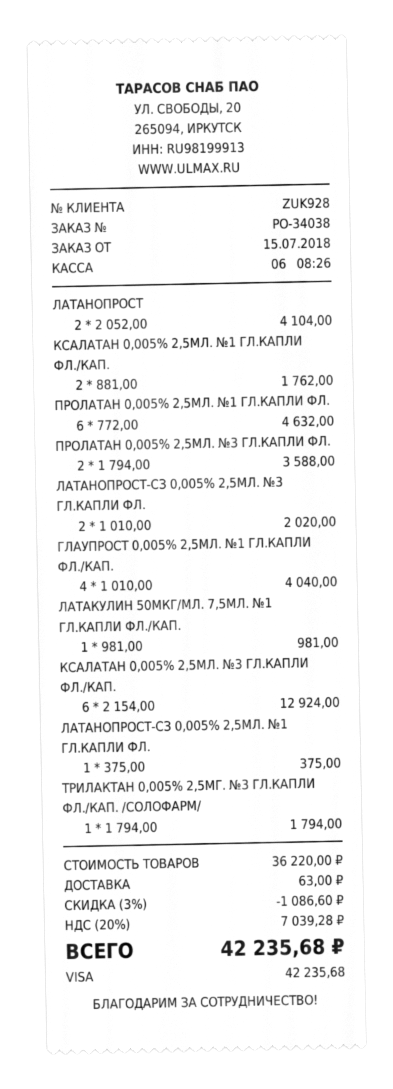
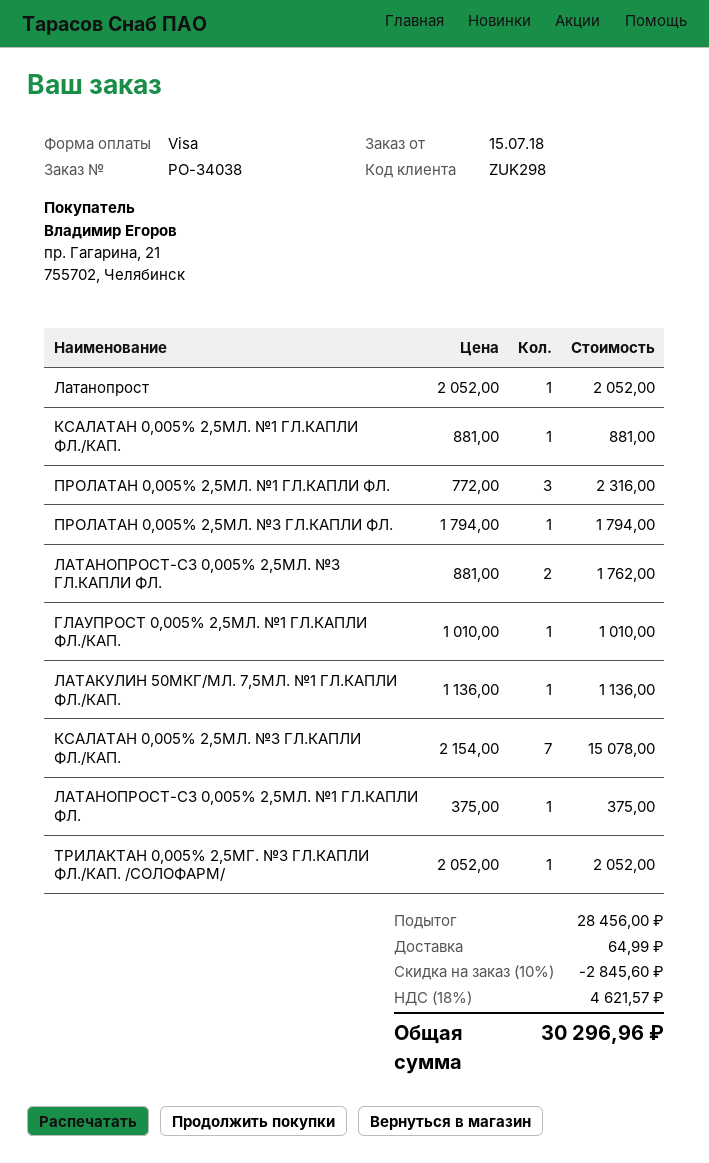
customer number: ZUK928 -> ZUK298
ЛАТАНОПРОСТ: 2 x 2052.00 = 4104.00 -> 1 x 2052.00 = 2052.00
КСАЛАТАН 0,005% 2,5МЛ. №1 ГЛ.КАПЛИ ФЛ./КАП.: 2 x 881.00 = 1762.00 -> 1 x 881.00 = 881.00
ПРОЛАТАН 0,005% 2,5МЛ. №1 ГЛ.КАПЛИ ФЛ.: 6 x 772.00 = 4632.00 -> 3 x 772.00 = 2316.00
ПРОЛАТАН 0,005% 2,5МЛ. №3 ГЛ.КАПЛИ ФЛ.: 2 x 1794.00 = 3588.00 -> 1 x 1794.00 = 1794.00
ЛАТАНОПРОСТ-СЗ 0,005% 2,5МЛ. №3 ГЛ.КАПЛИ ФЛ.: 2 x 1010.00 = 2020.00 -> 2 x 881.00 = 1762.00
ГЛАУПРОСТ 0,005% 2,5МЛ. №1 ГЛ.КАПЛИ ФЛ./КАП.: 4 x 1010.00 = 4040.00 -> 1 x 1010.00 = 1010.00
ЛАТАКУЛИН 50МКГ/МЛ. 7,5МЛ. №1 ГЛ.КАПЛИ ФЛ./КАП.: 1 x 981.00 = 981.00 -> 1 x 1136.00 = 1136.00
КСАЛАТАН 0,005% 2,5МЛ. №3 ГЛ.КАПЛИ ФЛ./КАП.: 6 x 2154.00 = 12924.00 -> 7 x 2154.00 = 15078.00
ТРИЛАКТАН 0,005% 2,5МГ. №3 ГЛ.КАПЛИ ФЛ./КАП. /СОЛОФАРМ/: 1 x 1794.00 = 1794.00 -> 1 x 2052.00 = 2052.00
subtotal: 36220.00 -> 28456.00
discount: 3% = 1086.60 -> 10% = 2845.60
shipping: 63.00 -> 64.99
tax: 20% = 7039.28 -> 18% = 4621.57
total: 42235.68 -> 30296.96

